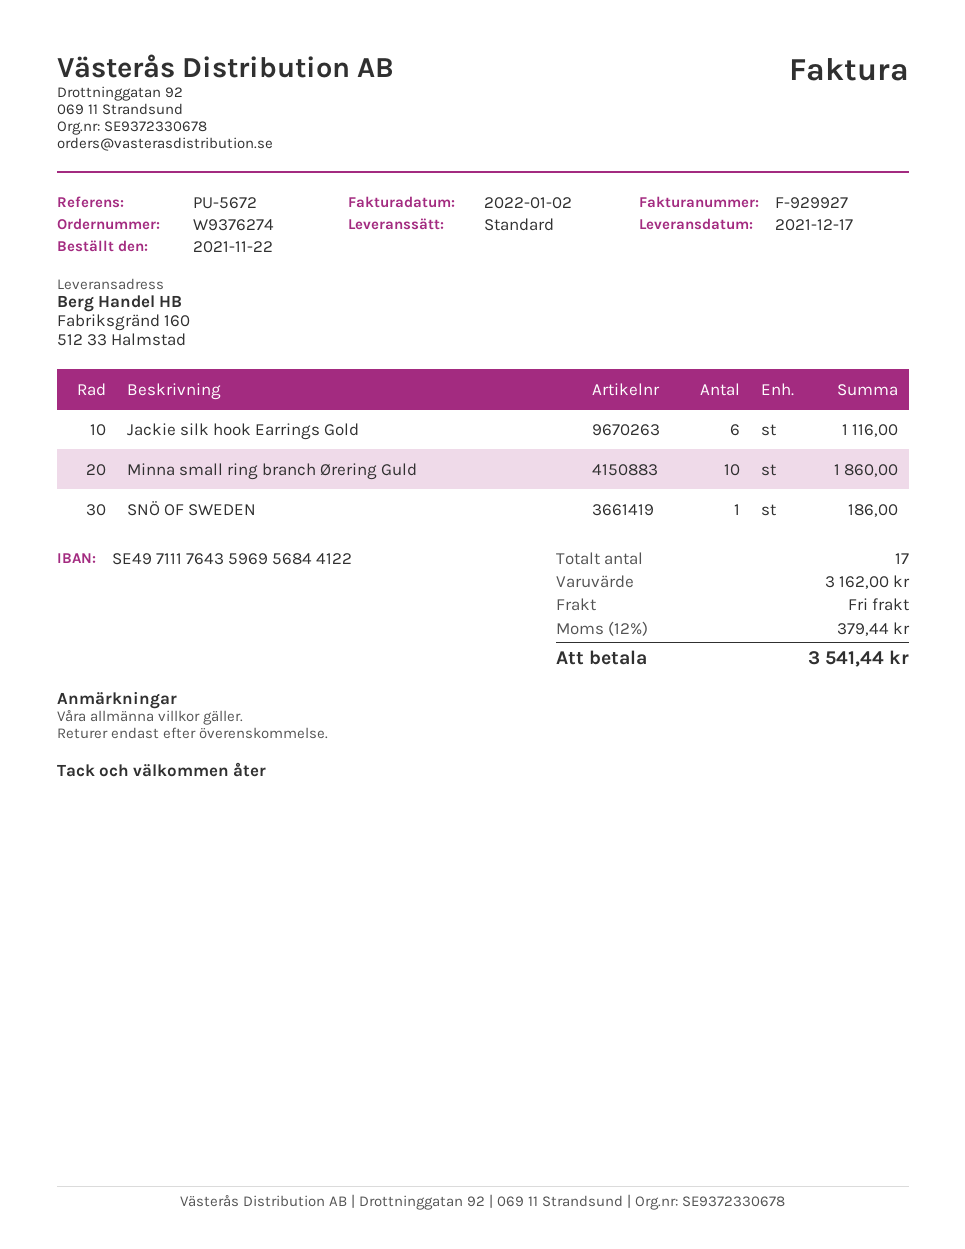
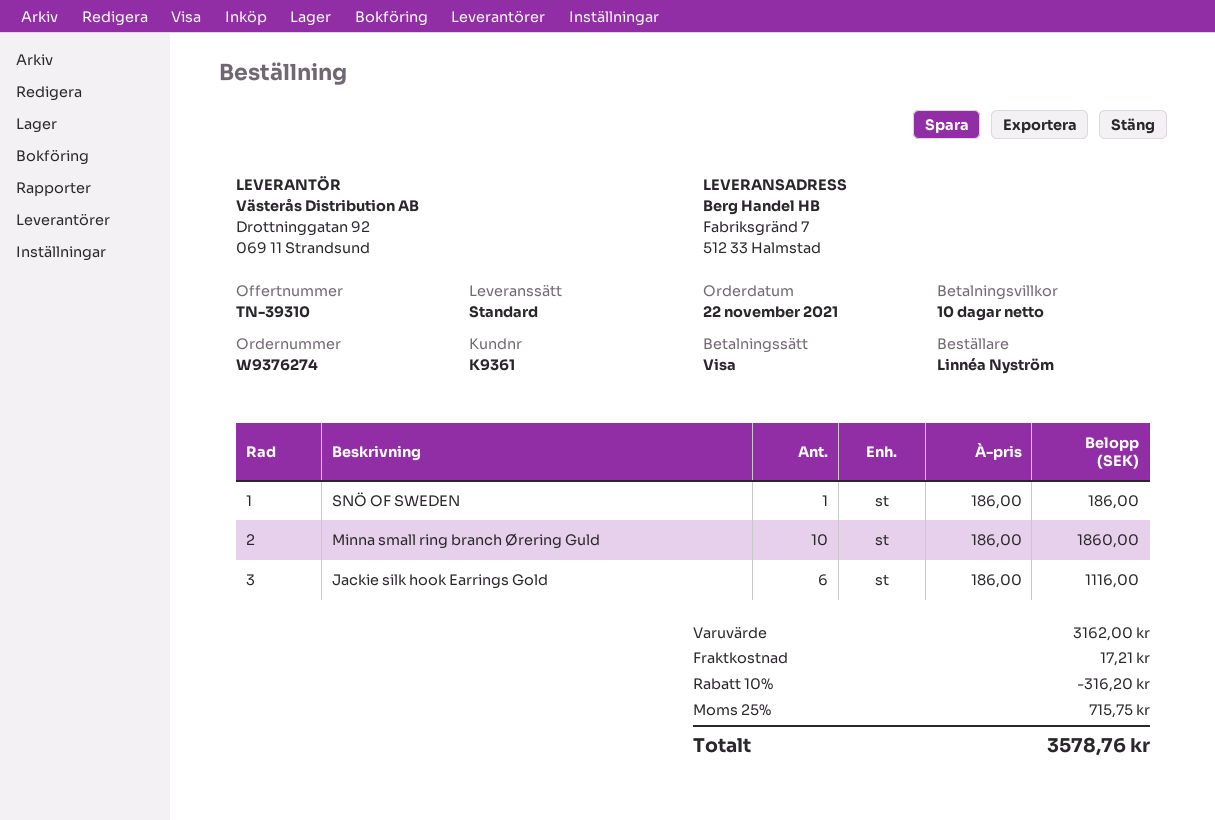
ship to: Fabriksgränd 160, 512 33 Halmstad -> Fabriksgränd 7, 512 33 Halmstad
discount: none -> 10% = 316.20
shipping: 0.00 -> 17.21
tax: 12% = 379.44 -> 25% = 715.75
total: 3541.44 -> 3578.76

